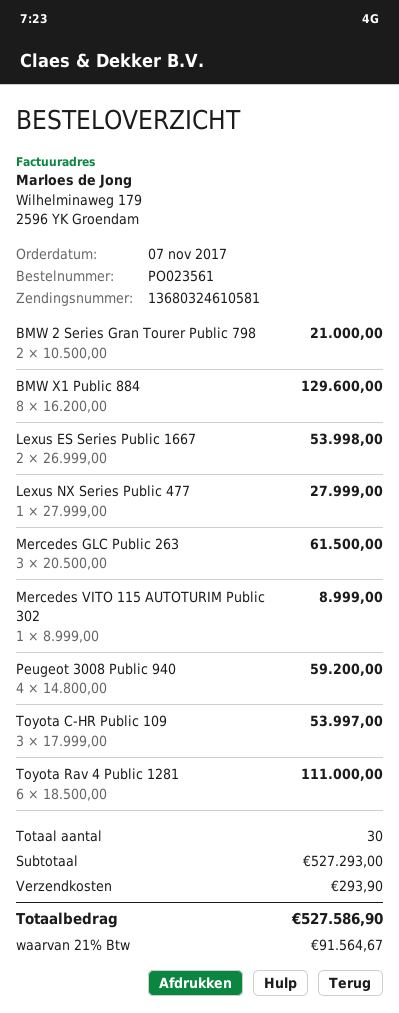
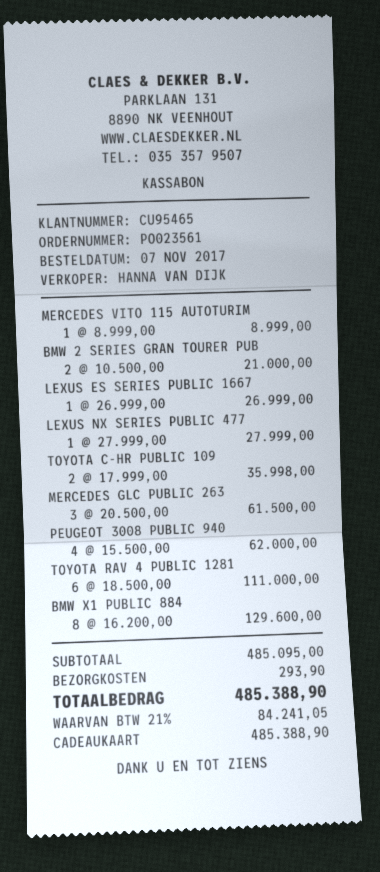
Lexus ES Series Public 1667: 2 x 26999.00 = 53998.00 -> 1 x 26999.00 = 26999.00
Peugeot 3008 Public 940: 4 x 14800.00 = 59200.00 -> 4 x 15500.00 = 62000.00
Toyota C-HR Public 109: 3 x 17999.00 = 53997.00 -> 2 x 17999.00 = 35998.00
subtotal: 527293.00 -> 485095.00
tax: 21% = 91564.67 -> 21% = 84241.05
total: 527586.90 -> 485388.90

